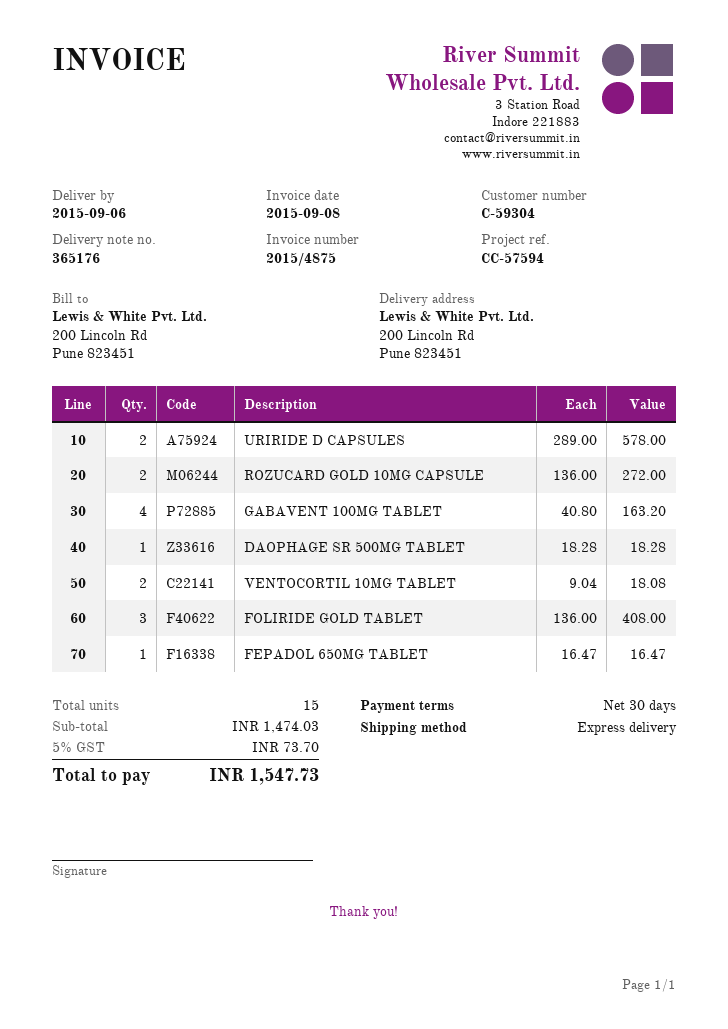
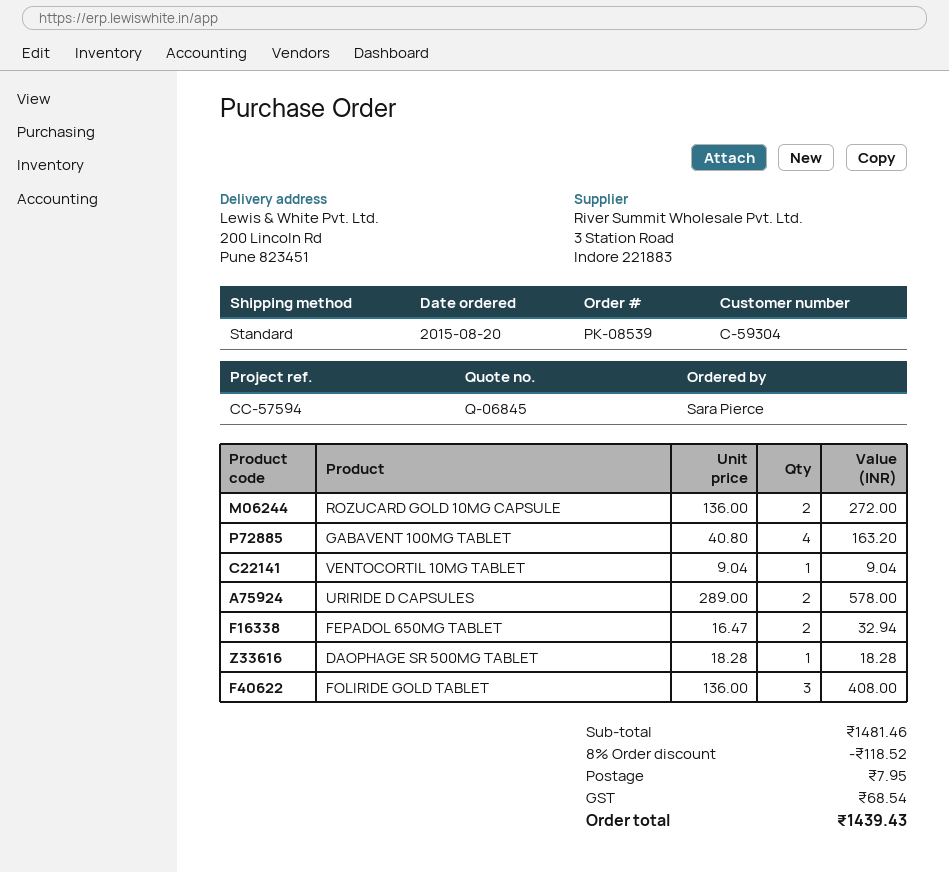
shipping method: express -> standard
VENTOCORTIL 10MG TABLET: 2 x 9.04 = 18.08 -> 1 x 9.04 = 9.04
FEPADOL 650MG TABLET: 1 x 16.47 = 16.47 -> 2 x 16.47 = 32.94
subtotal: 1474.03 -> 1481.46
discount: none -> 8% = 118.52
shipping: none -> 7.95
tax: 73.70 -> 68.54
total: 1547.73 -> 1439.43

